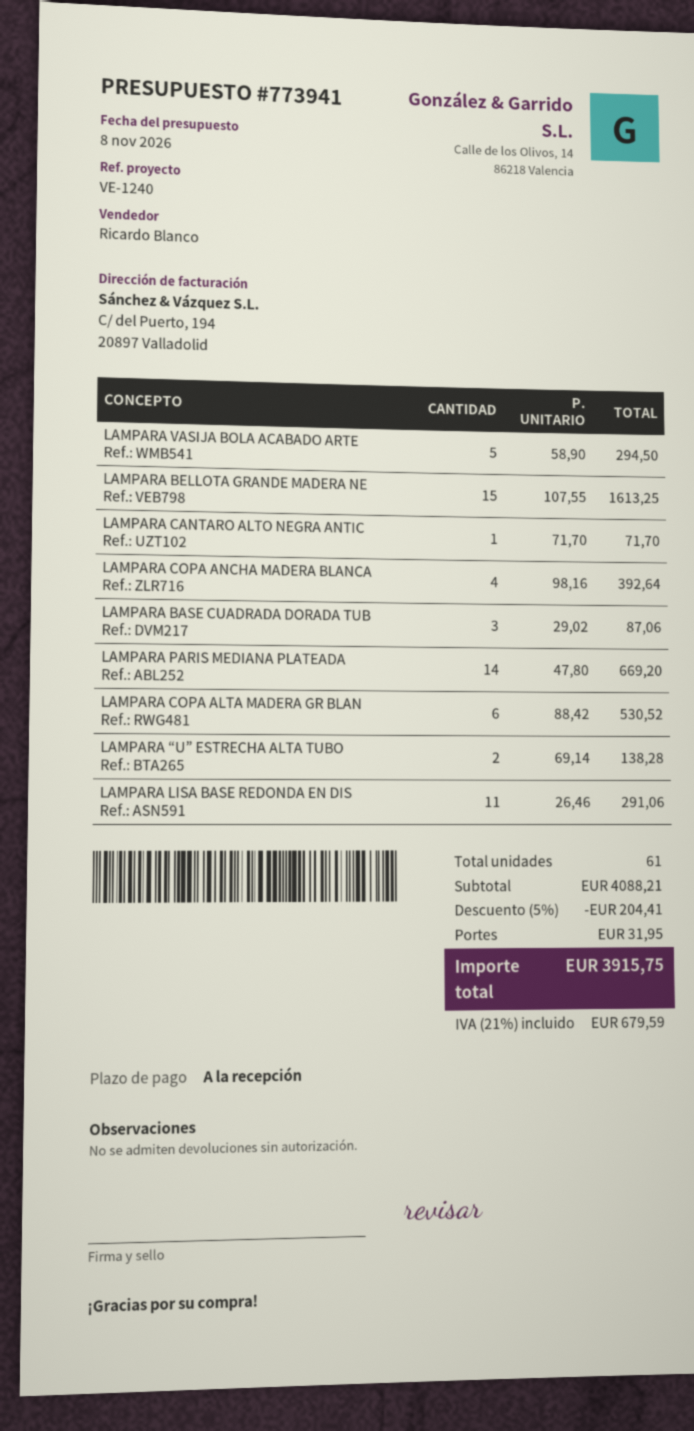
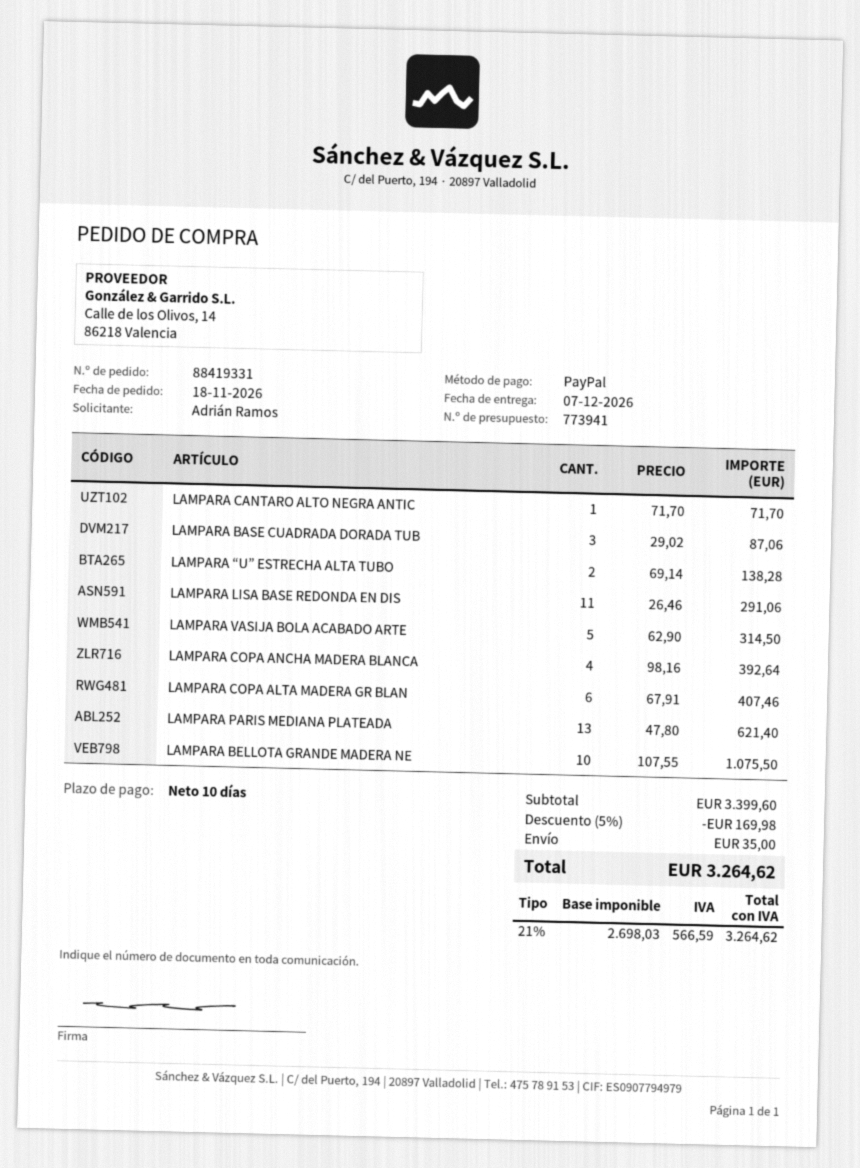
payment terms: on receipt -> 10 days
LAMPARA VASIJA BOLA ACABADO ARTE: 5 x 58.90 = 294.50 -> 5 x 62.90 = 314.50
LAMPARA BELLOTA GRANDE MADERA NE: 15 x 107.55 = 1613.25 -> 10 x 107.55 = 1075.50
LAMPARA PARIS MEDIANA PLATEADA: 14 x 47.80 = 669.20 -> 13 x 47.80 = 621.40
LAMPARA COPA ALTA MADERA GR BLAN: 6 x 88.42 = 530.52 -> 6 x 67.91 = 407.46
subtotal: 4088.21 -> 3399.60
discount: 5% = 204.41 -> 5% = 169.98
shipping: 31.95 -> 35.00
tax: 21% = 679.59 -> 21% = 566.59
total: 3915.75 -> 3264.62

